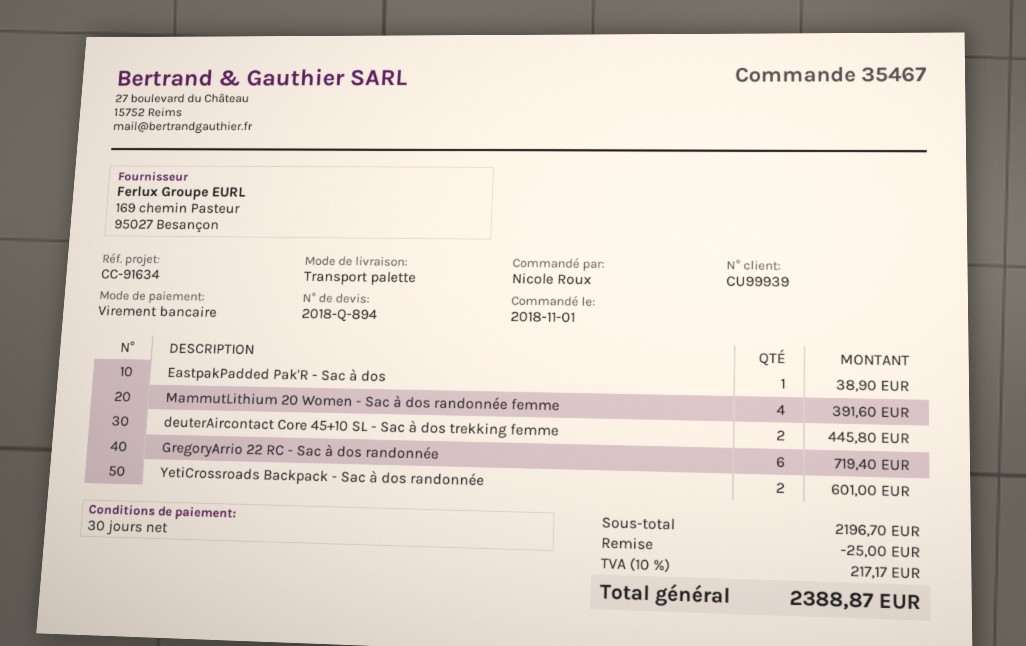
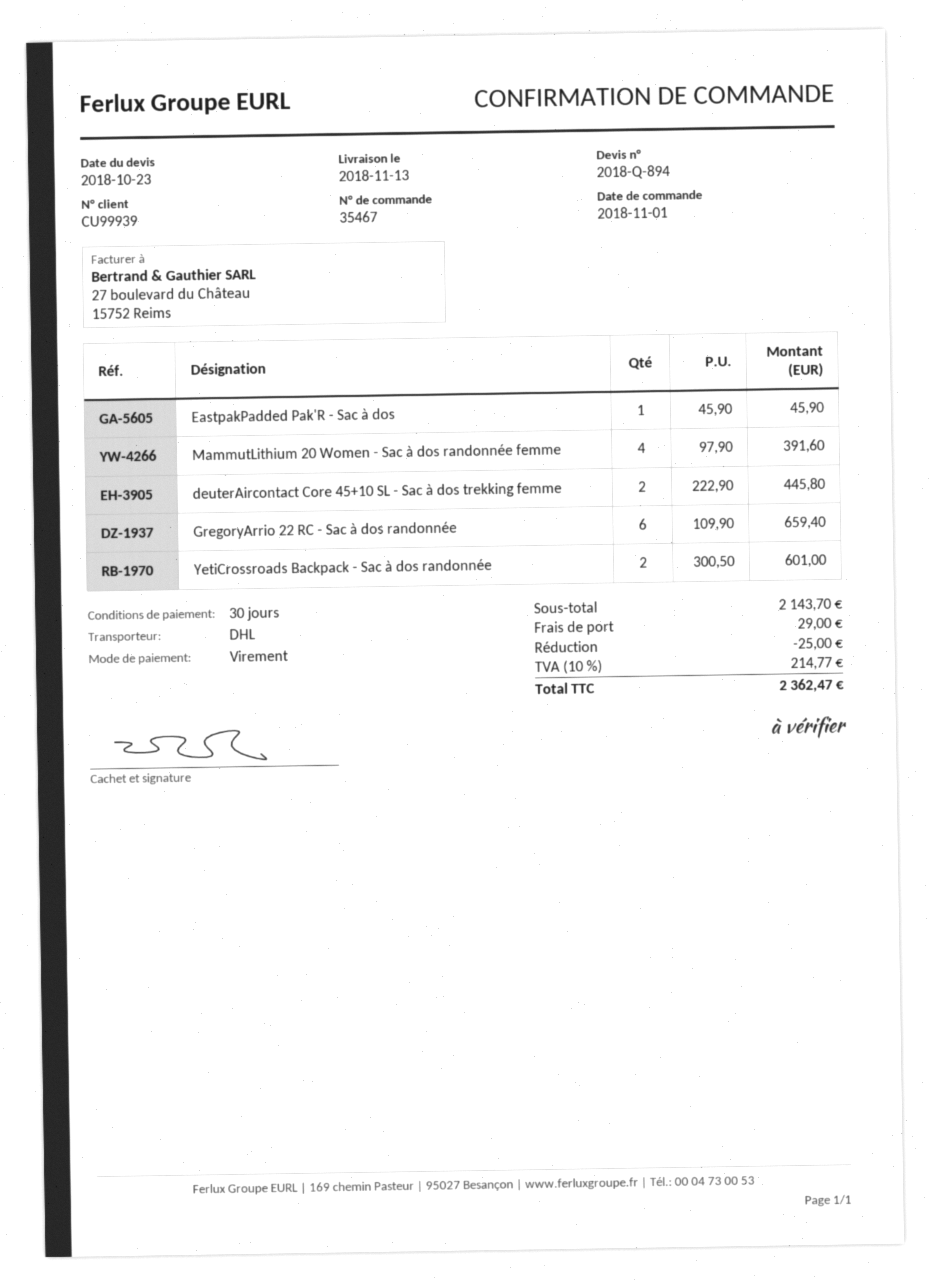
shipping method: pallet freight -> DHL
EastpakPadded Pak'R - Sac à dos: 1 for 38.90 -> 1 for 45.90
GregoryArrio 22 RC - Sac à dos randonnée: 6 for 719.40 -> 6 for 659.40
subtotal: 2196.70 -> 2143.70
shipping: none -> 29.00
tax: 10% = 217.17 -> 10% = 214.77
total: 2388.87 -> 2362.47

